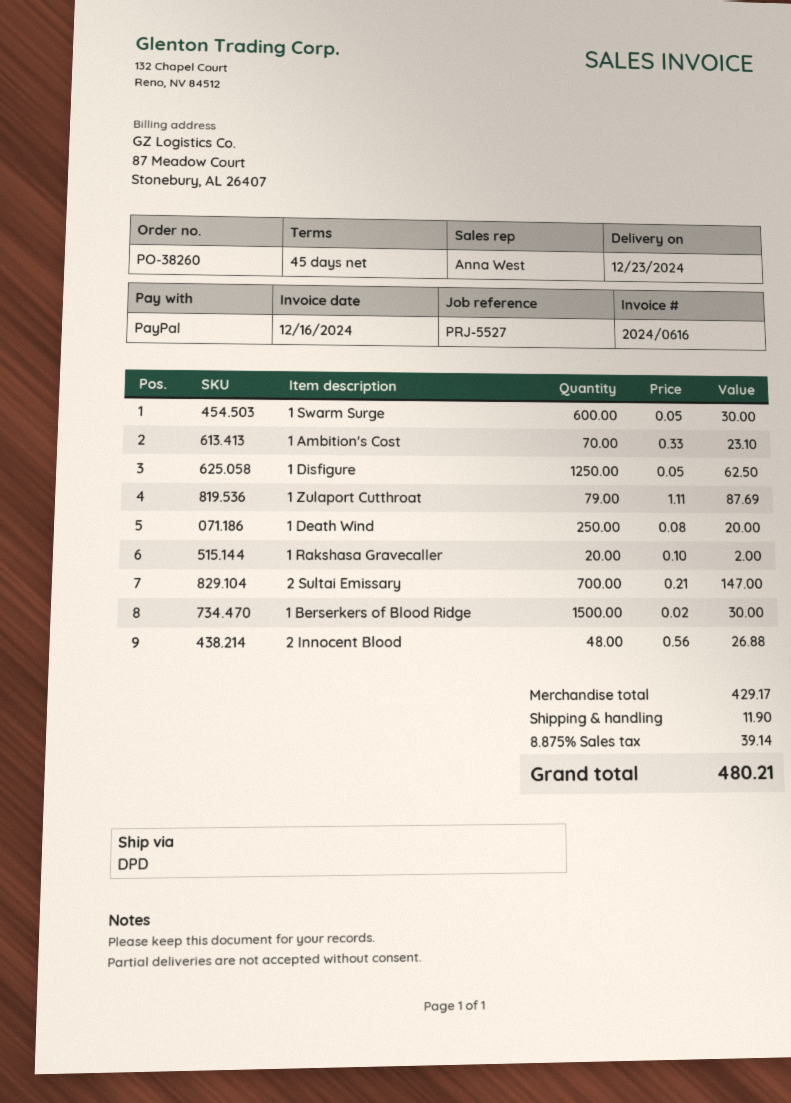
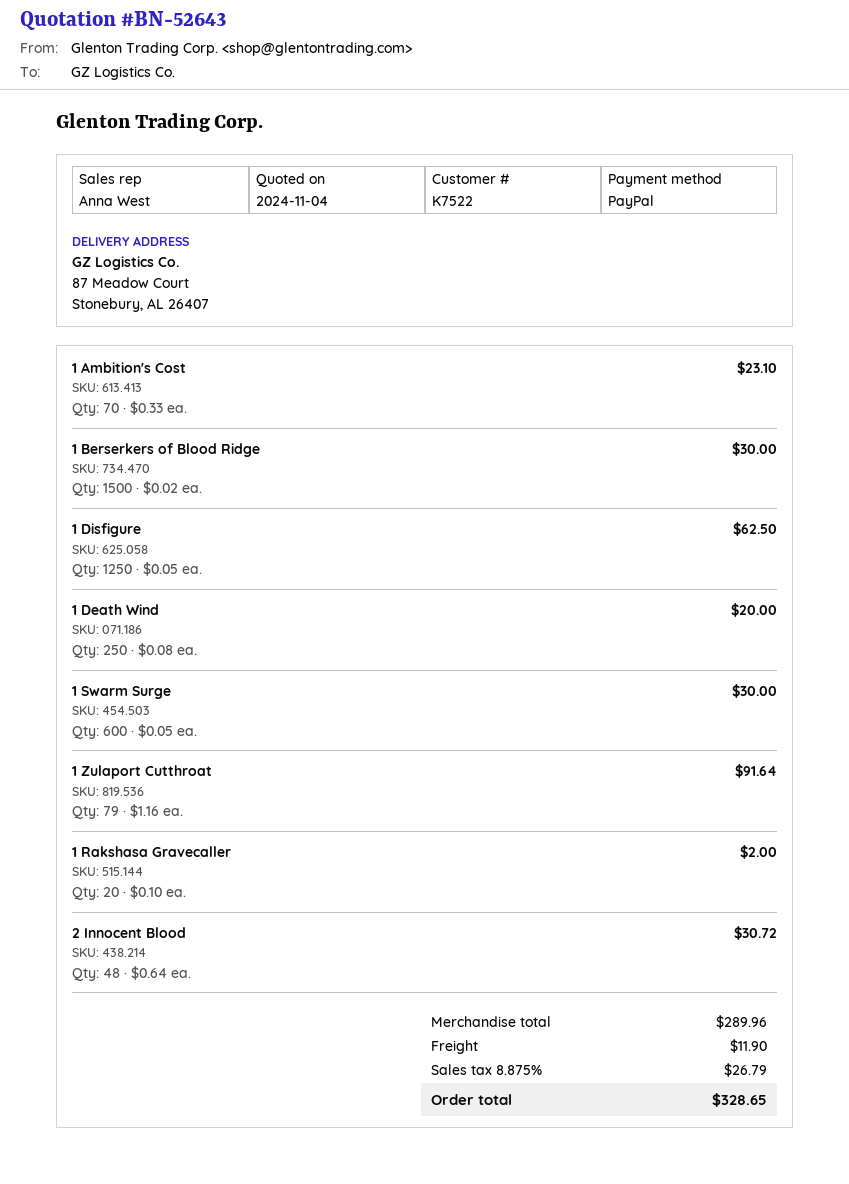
1 Zulaport Cutthroat: 79 x 1.11 = 87.69 -> 79 x 1.16 = 91.64
2 Sultai Emissary: 700 x 0.21 = 147.00 -> none
2 Innocent Blood: 48 x 0.56 = 26.88 -> 48 x 0.64 = 30.72
subtotal: 429.17 -> 289.96
tax: 8.875% = 39.14 -> 8.875% = 26.79
total: 480.21 -> 328.65

